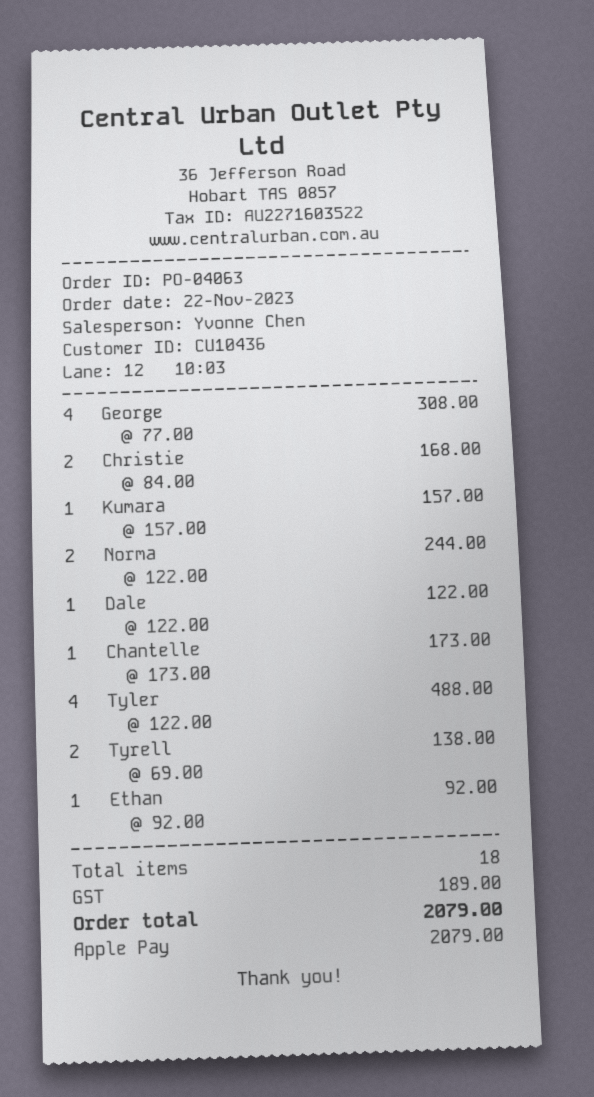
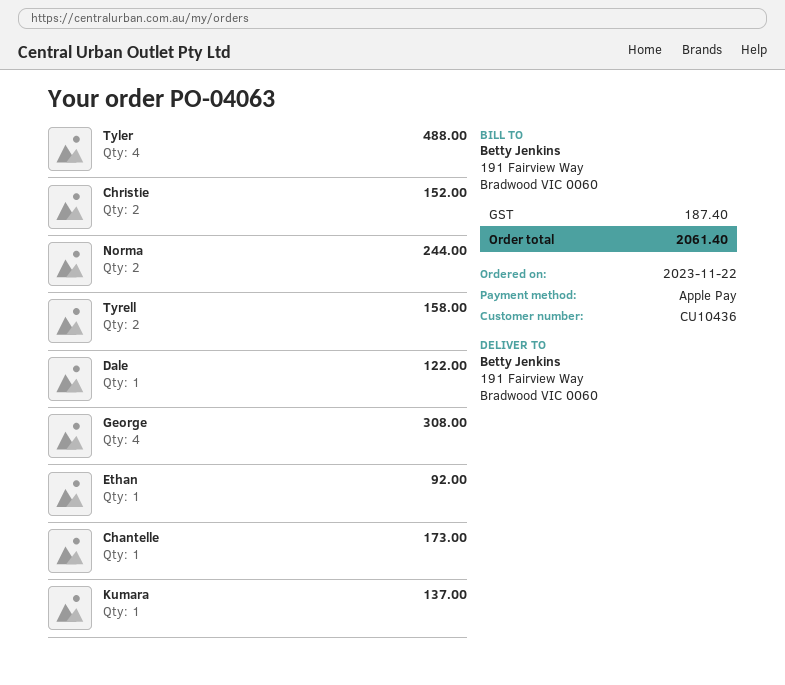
Christie: 2 for 168.00 -> 2 for 152.00
Kumara: 1 for 157.00 -> 1 for 137.00
Tyrell: 2 for 138.00 -> 2 for 158.00
tax: 189.00 -> 187.40
total: 2079.00 -> 2061.40

